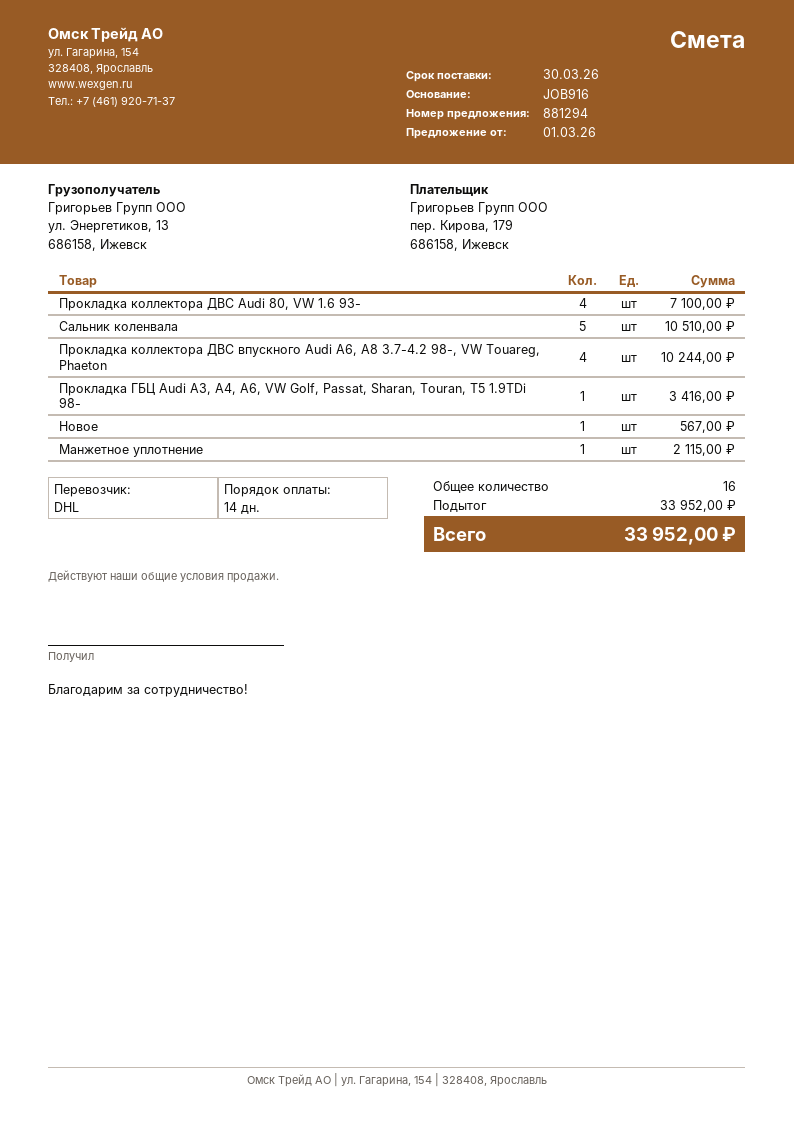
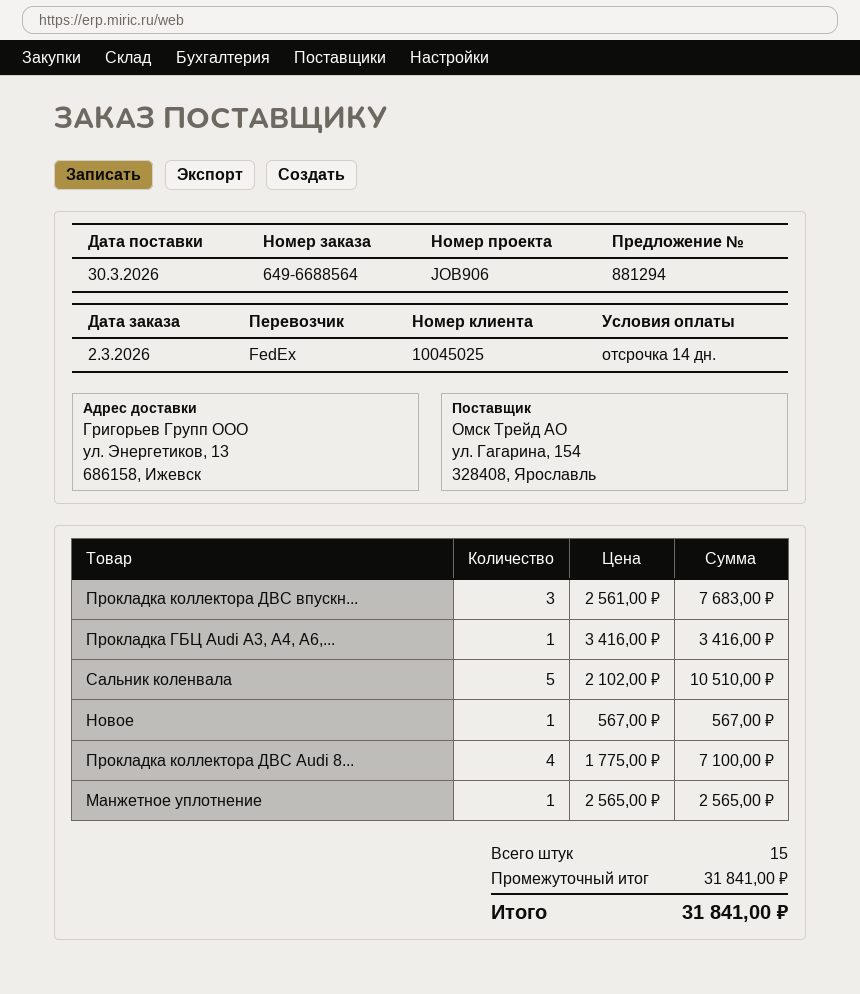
reference: JOB916 -> JOB906
shipping method: DHL -> FedEx
Прокладка коллектора ДВС впускного Audi A6, A8 3.7-4.2 98-, VW Touareg, Phaeton: 4 for 10244.00 -> 3 for 7683.00
Манжетное уплотнение: 1 for 2115.00 -> 1 for 2565.00
total quantity: 16 -> 15
subtotal: 33952.00 -> 31841.00
total: 33952.00 -> 31841.00

